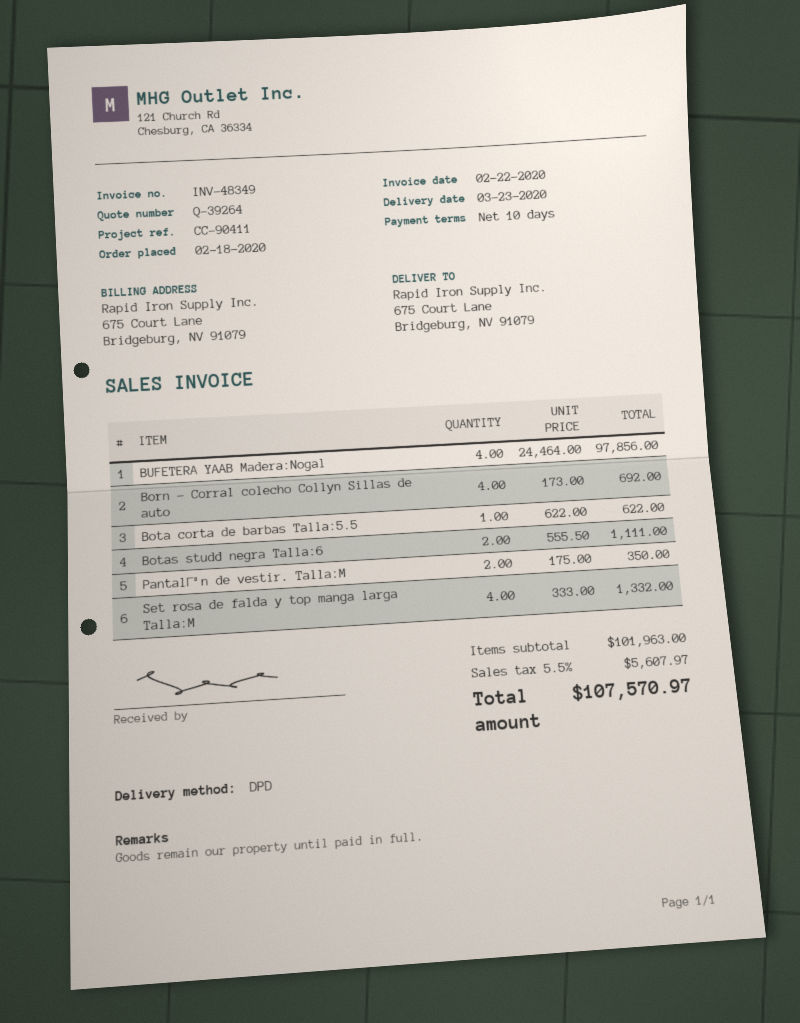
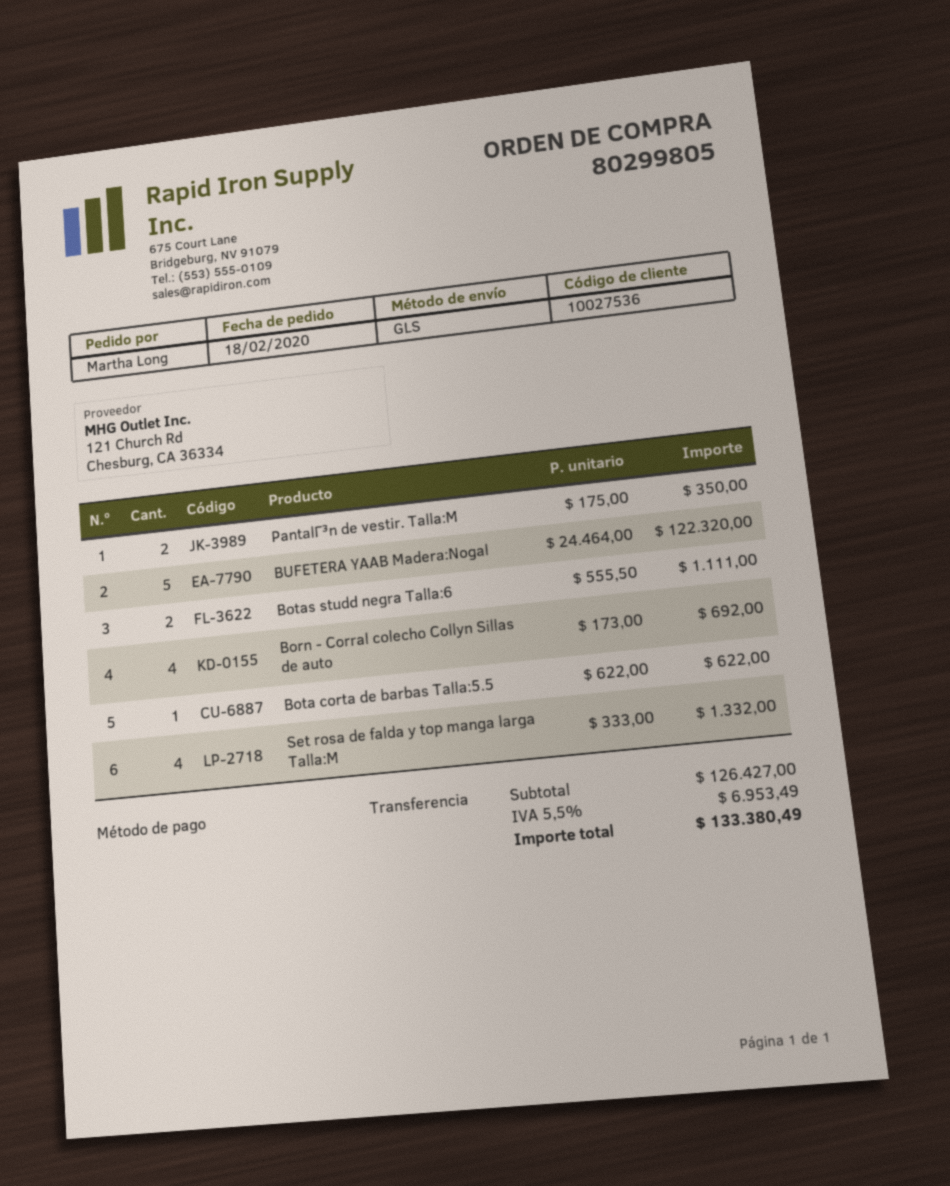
shipping method: DPD -> GLS
BUFETERA YAAB Madera:Nogal: 4 x 24464.00 = 97856.00 -> 5 x 24464.00 = 122320.00
subtotal: 101963.00 -> 126427.00
tax: 5.5% = 5607.97 -> 5.5% = 6953.49
total: 107570.97 -> 133380.49

